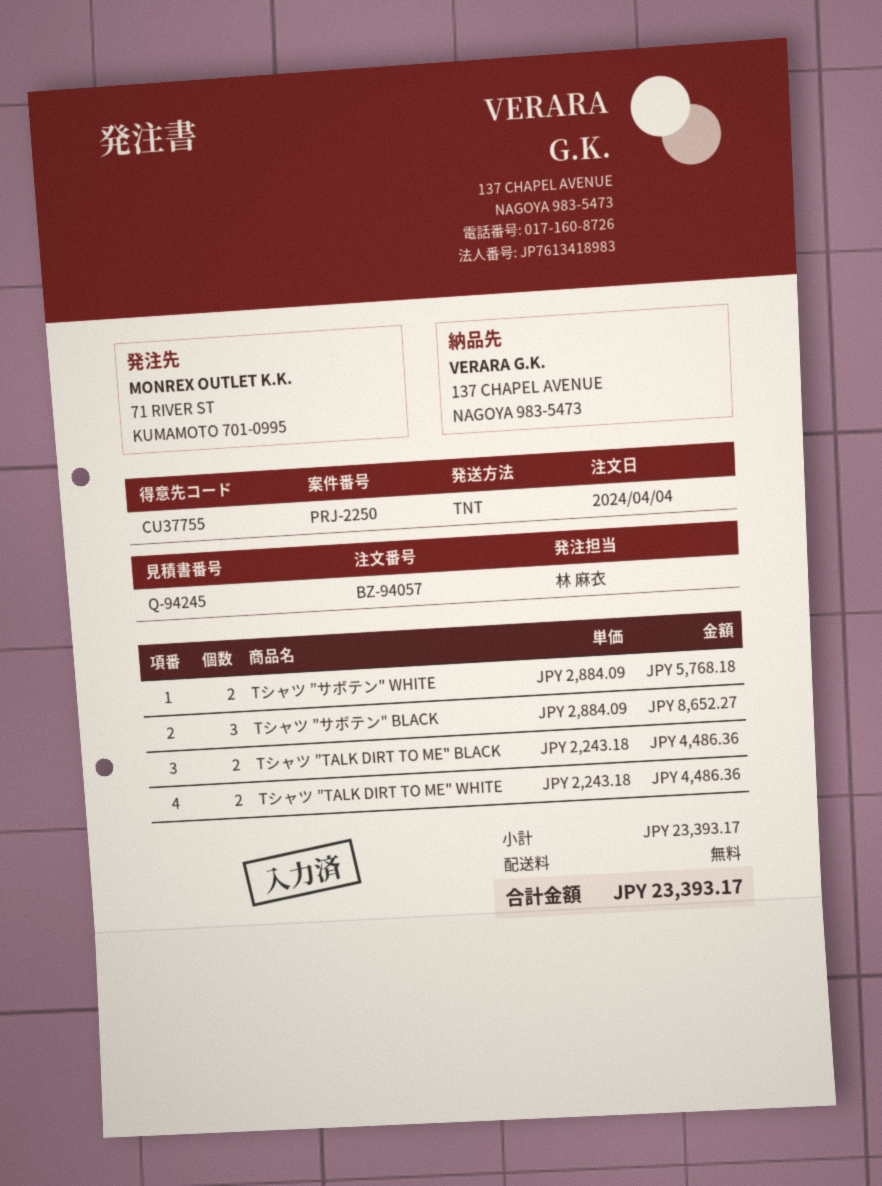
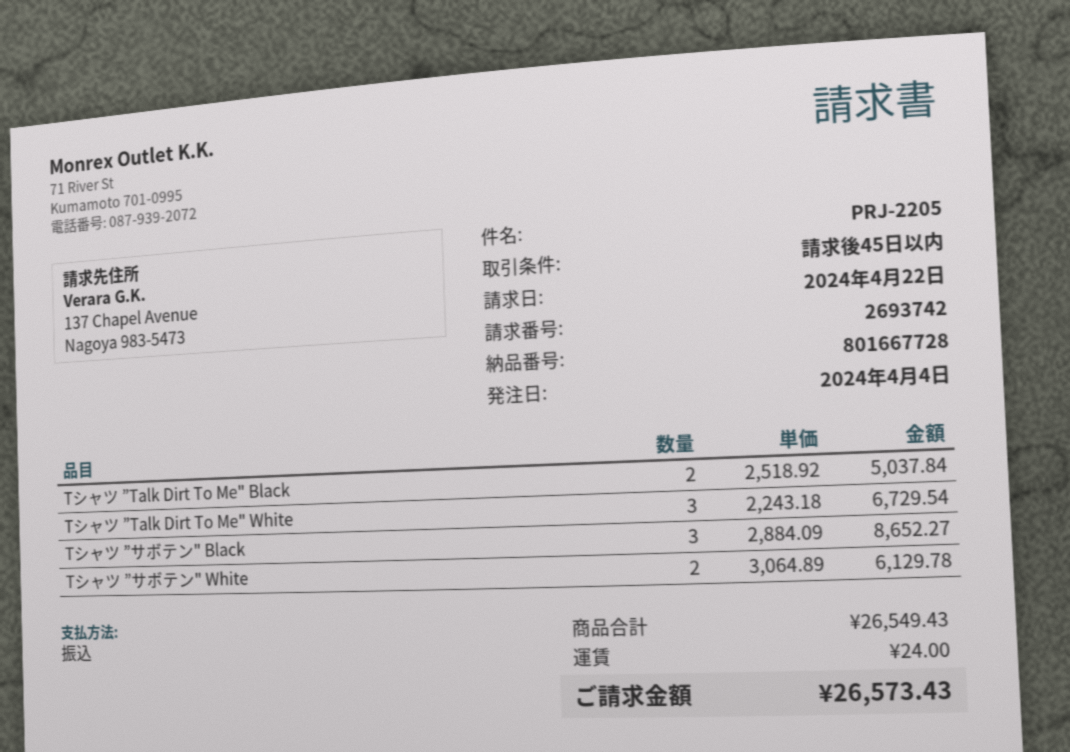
reference: PRJ-2250 -> PRJ-2205
Tシャツ ”サボテン" WHITE: 2 x 2884.09 = 5768.18 -> 2 x 3064.89 = 6129.78
Tシャツ ”TALK DIRT TO ME" BLACK: 2 x 2243.18 = 4486.36 -> 2 x 2518.92 = 5037.84
Tシャツ ”TALK DIRT TO ME" WHITE: 2 x 2243.18 = 4486.36 -> 3 x 2243.18 = 6729.54
subtotal: 23393.17 -> 26549.43
shipping: 0.00 -> 24.00
total: 23393.17 -> 26573.43

